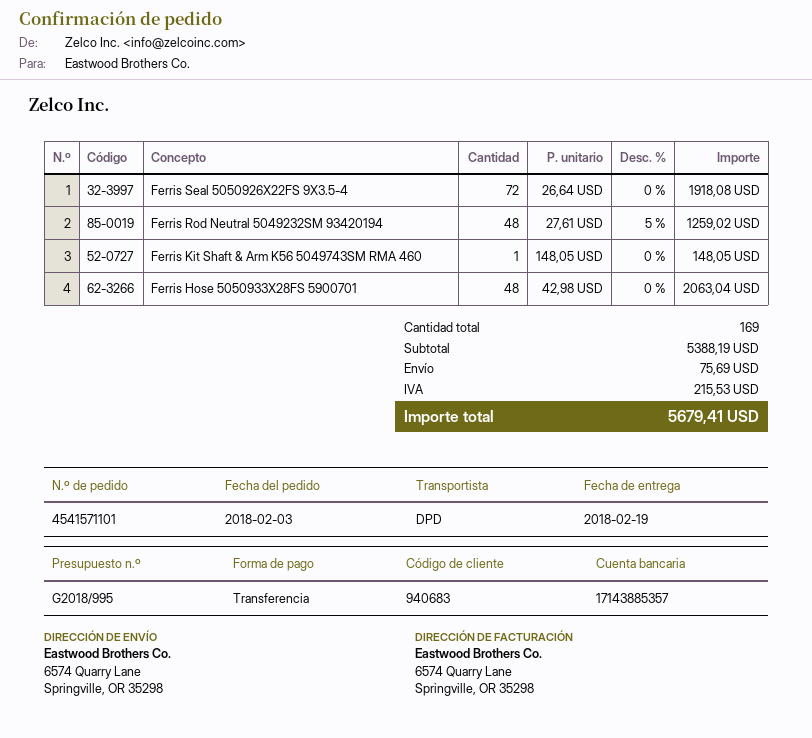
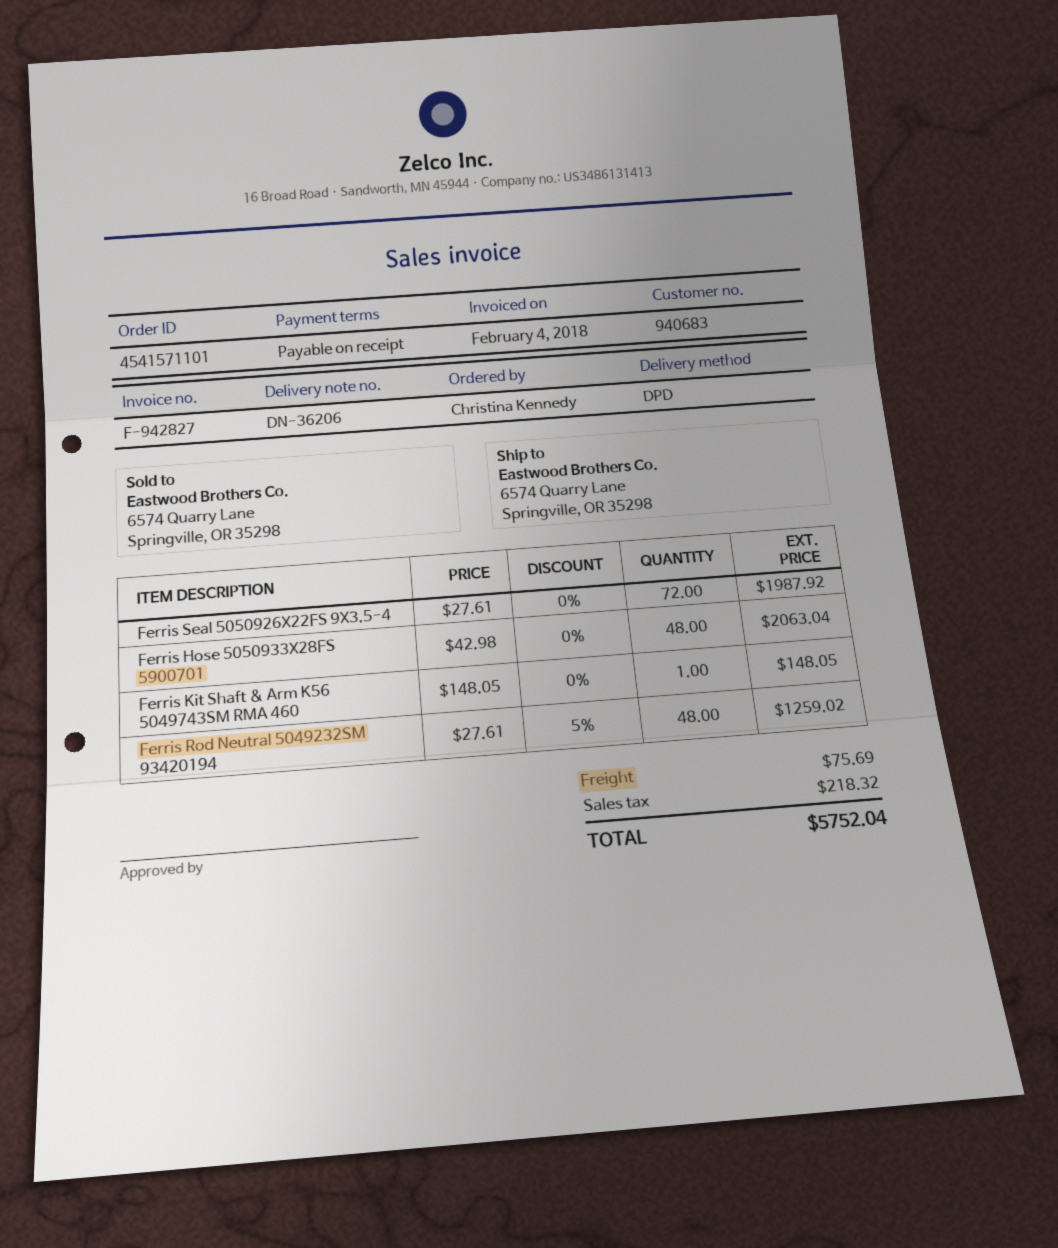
Ferris Seal 5050926X22FS 9X3.5-4: 72 x 26.64 = 1918.08 -> 72 x 27.61 = 1987.92
tax: 215.53 -> 218.32
total: 5679.41 -> 5752.04

